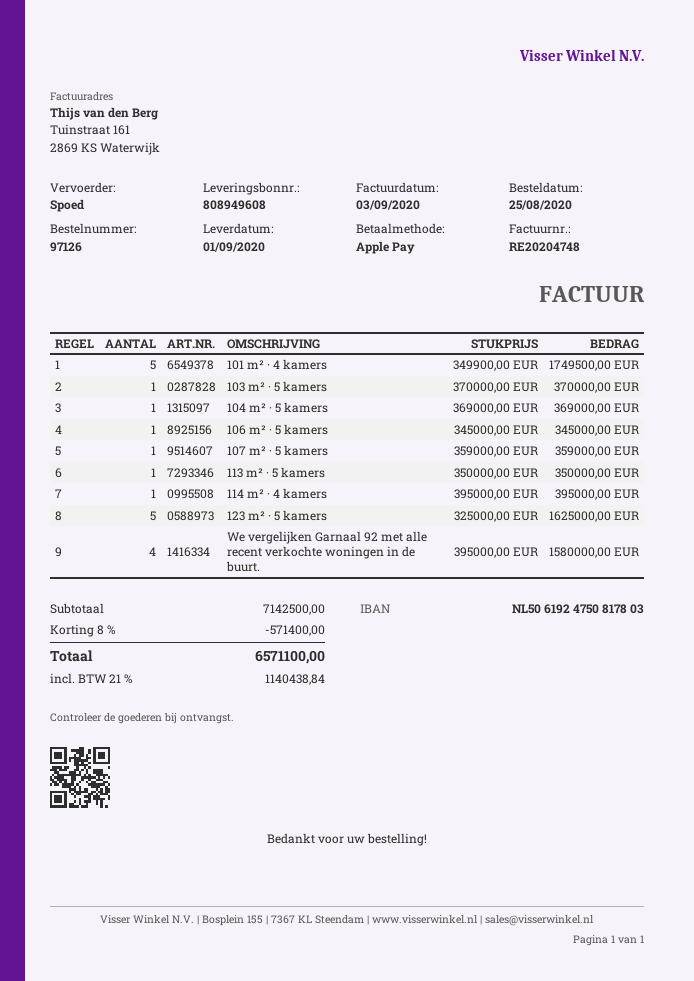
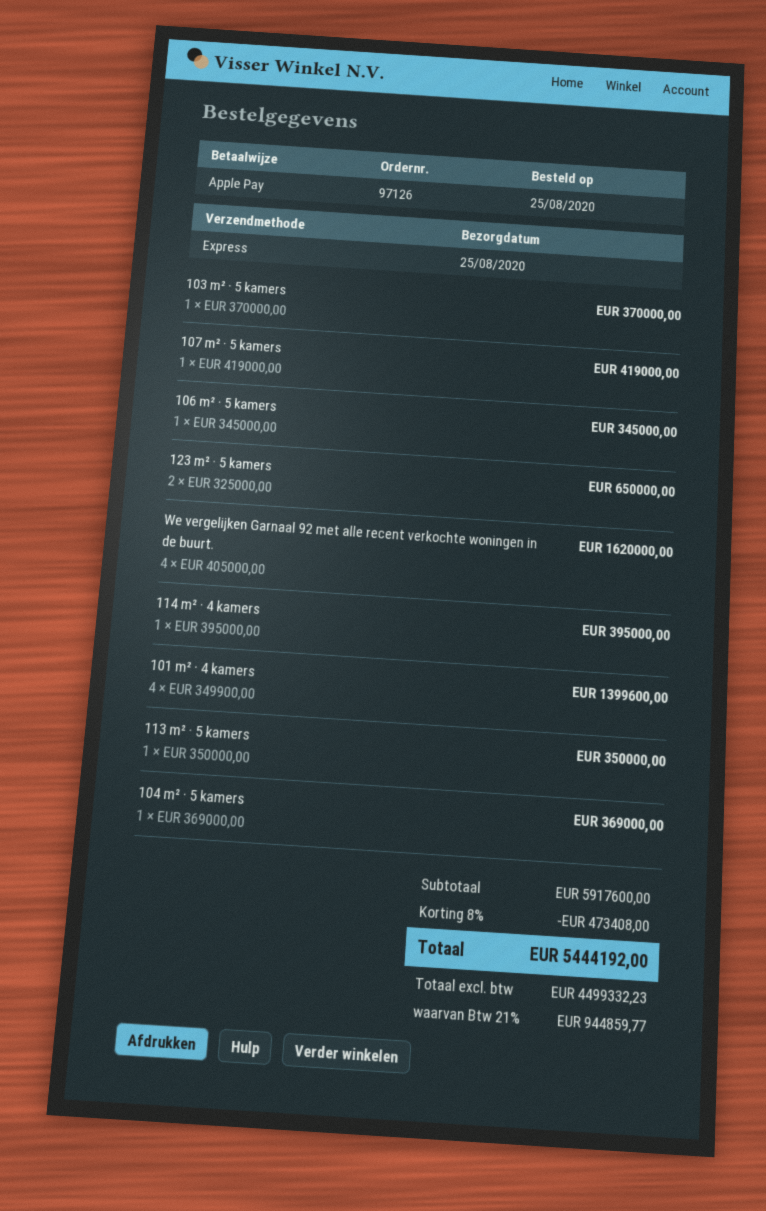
delivery date: 2020-09-01 -> 2020-08-25
101 m² · 4 kamers: 5 x 349900.00 = 1749500.00 -> 4 x 349900.00 = 1399600.00
107 m² · 5 kamers: 1 x 359000.00 = 359000.00 -> 1 x 419000.00 = 419000.00
123 m² · 5 kamers: 5 x 325000.00 = 1625000.00 -> 2 x 325000.00 = 650000.00
We vergelijken Garnaal 92 met alle recent verkochte woningen in de buurt.: 4 x 395000.00 = 1580000.00 -> 4 x 405000.00 = 1620000.00
subtotal: 7142500.00 -> 5917600.00
discount: 8% = 571400.00 -> 8% = 473408.00
tax: 21% = 1140438.84 -> 21% = 944859.77
total: 6571100.00 -> 5444192.00

